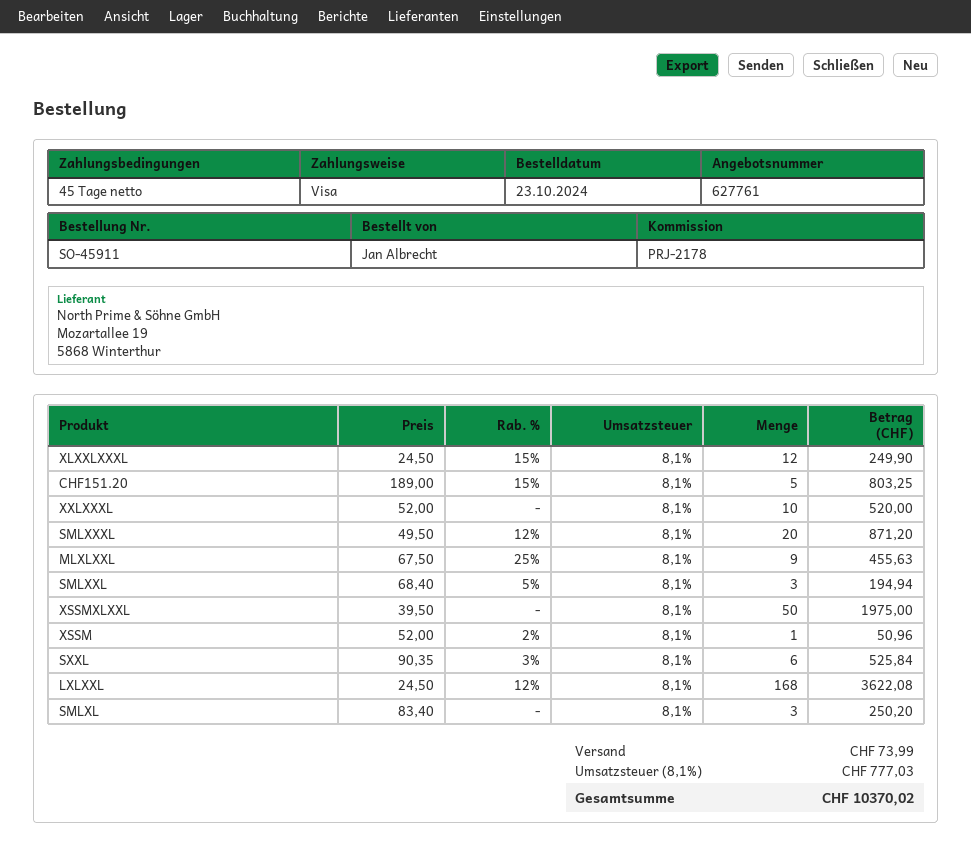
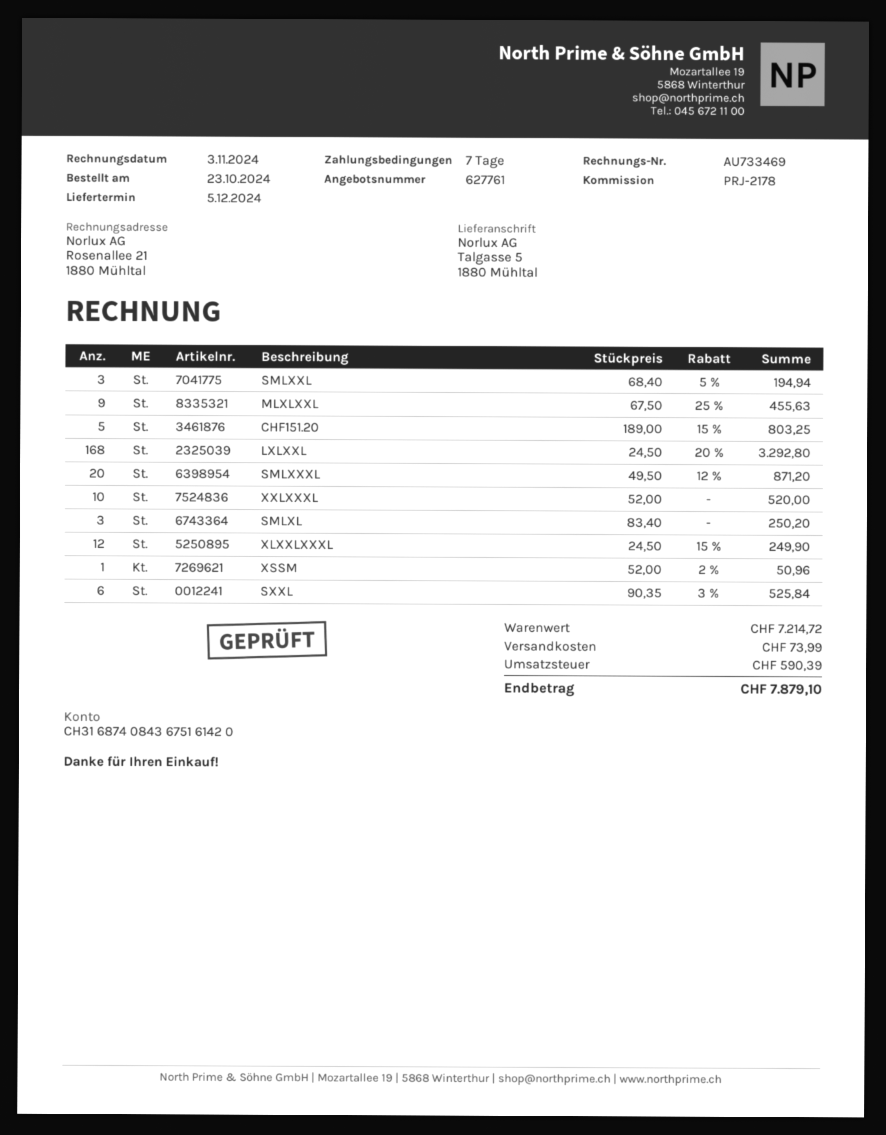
payment terms: 45 days -> 7 days
XSSMXLXXL: 50 x 39.50 = 1975.00 -> none
LXLXXL: 168 x 24.50 - 12% = 3622.08 -> 168 x 24.50 - 20% = 3292.80
tax: 777.03 -> 590.39
total: 10370.02 -> 7879.10

